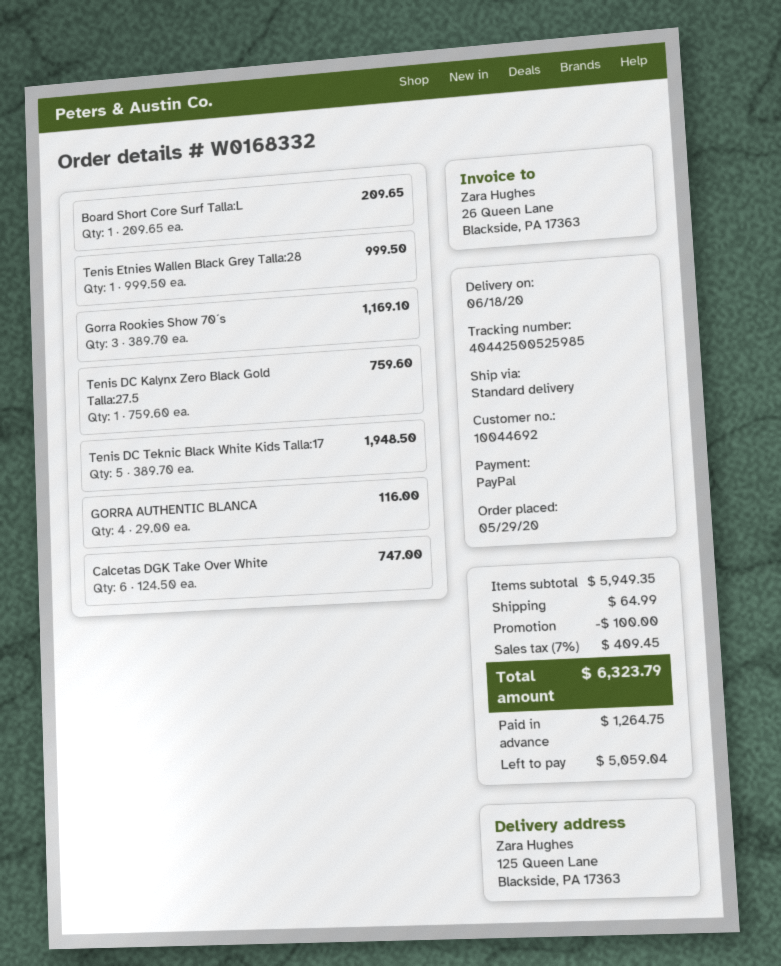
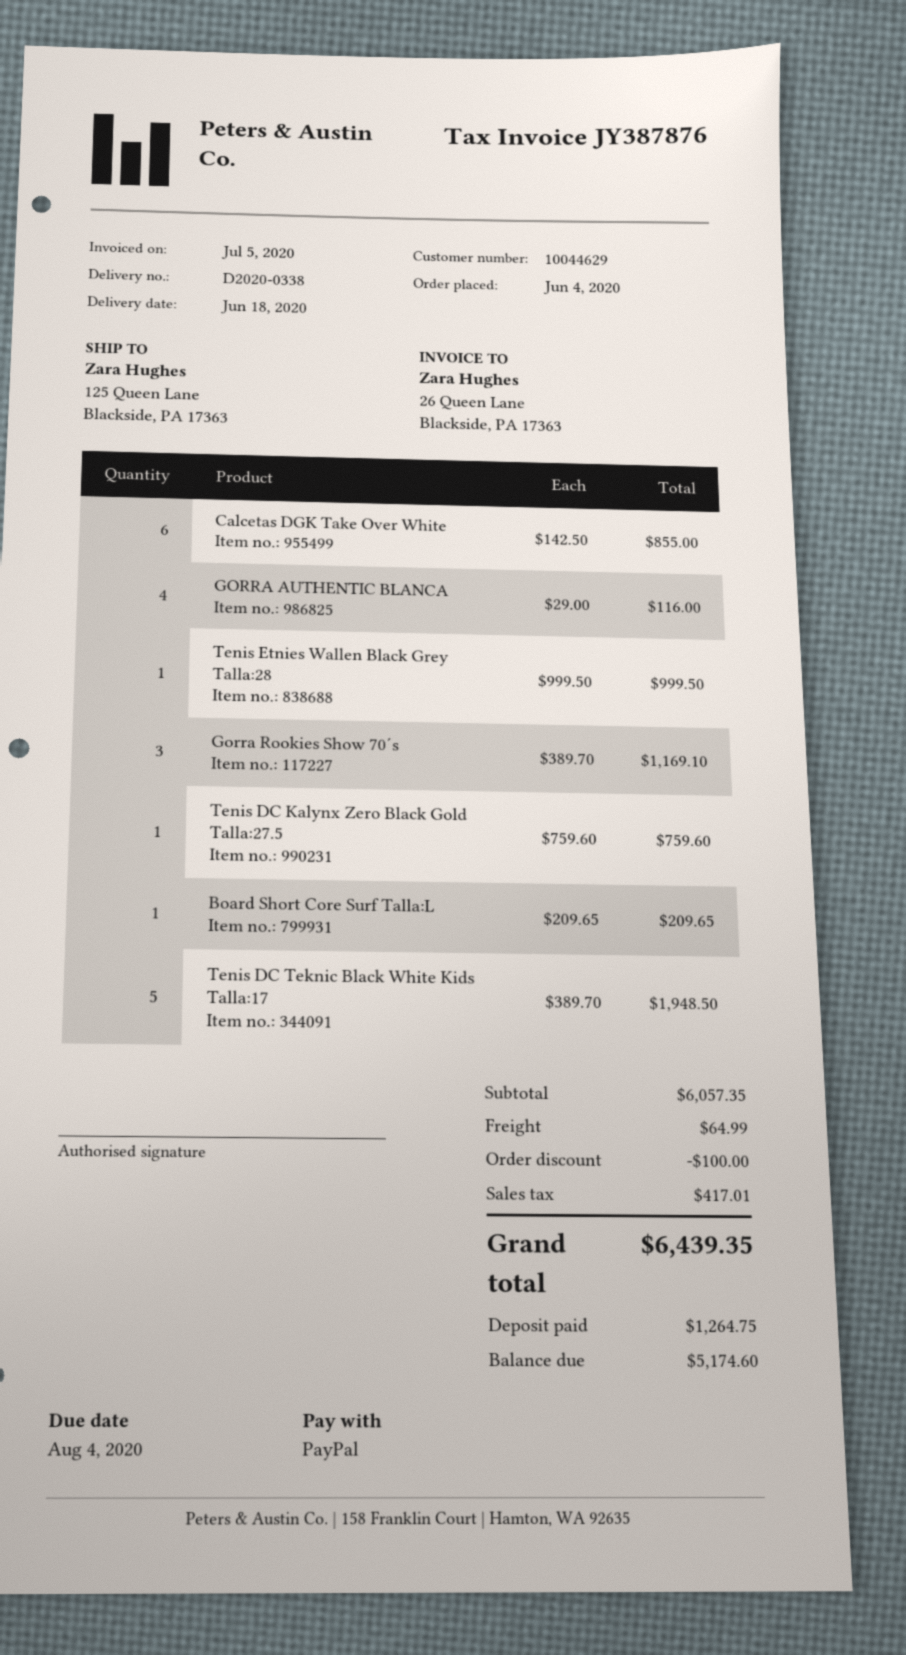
order date: 2020-05-29 -> 2020-06-04
customer number: 10044692 -> 10044629
Calcetas DGK Take Over White: 6 x 124.50 = 747.00 -> 6 x 142.50 = 855.00
subtotal: 5949.35 -> 6057.35
tax: 409.45 -> 417.01
total: 6323.79 -> 6439.35
balance: 5059.04 -> 5174.60

